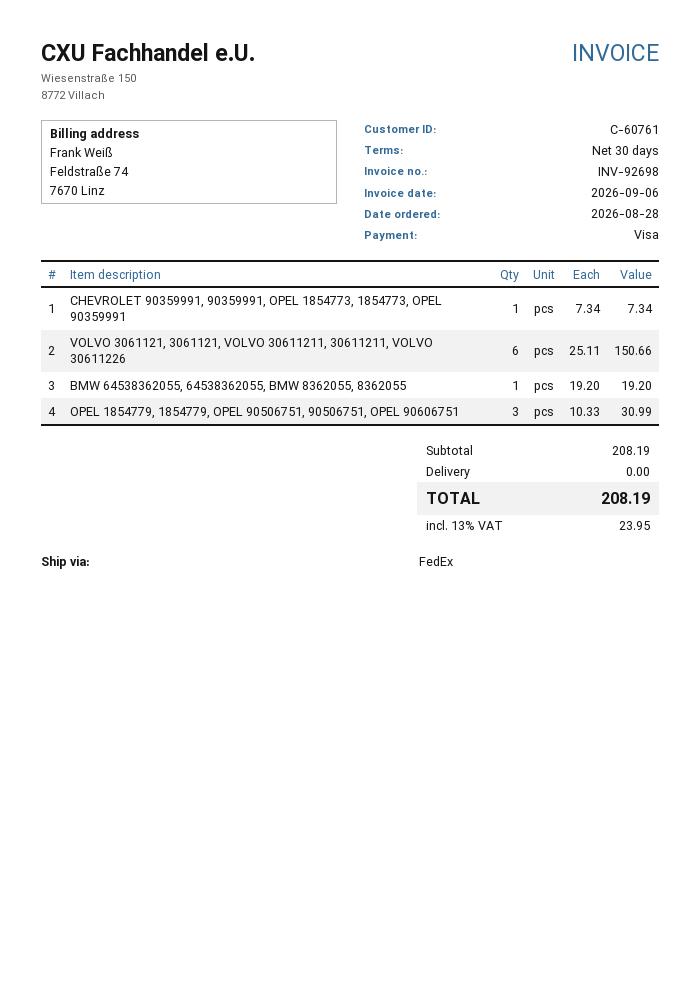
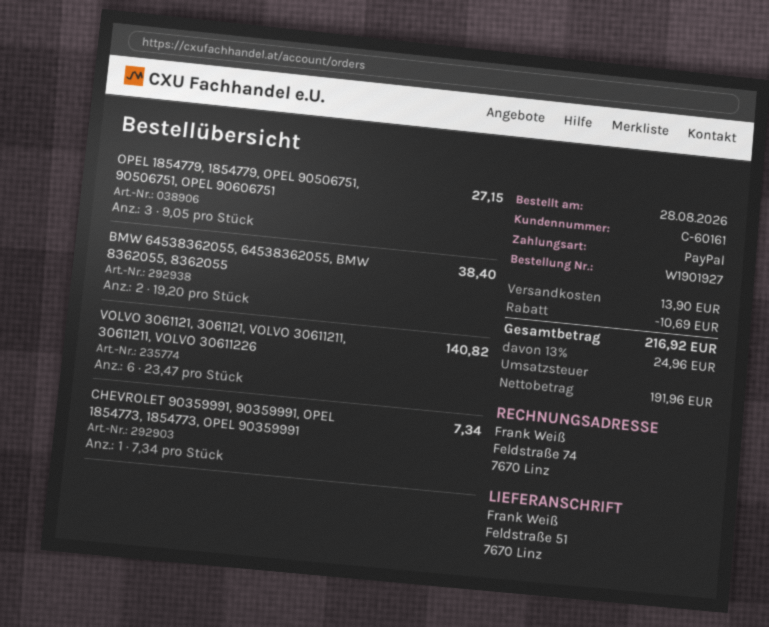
customer number: C-60761 -> C-60161
payment method: Visa -> PayPal
VOLVO 3061121, 3061121, VOLVO 30611211, 30611211, VOLVO 30611226: 6 x 25.11 = 150.66 -> 6 x 23.47 = 140.82
BMW 64538362055, 64538362055, BMW 8362055, 8362055: 1 x 19.20 = 19.20 -> 2 x 19.20 = 38.40
OPEL 1854779, 1854779, OPEL 90506751, 90506751, OPEL 90606751: 3 x 10.33 = 30.99 -> 3 x 9.05 = 27.15
discount: none -> 10.69
shipping: 0.00 -> 13.90
tax: 13% = 23.95 -> 13% = 24.96
total: 208.19 -> 216.92

